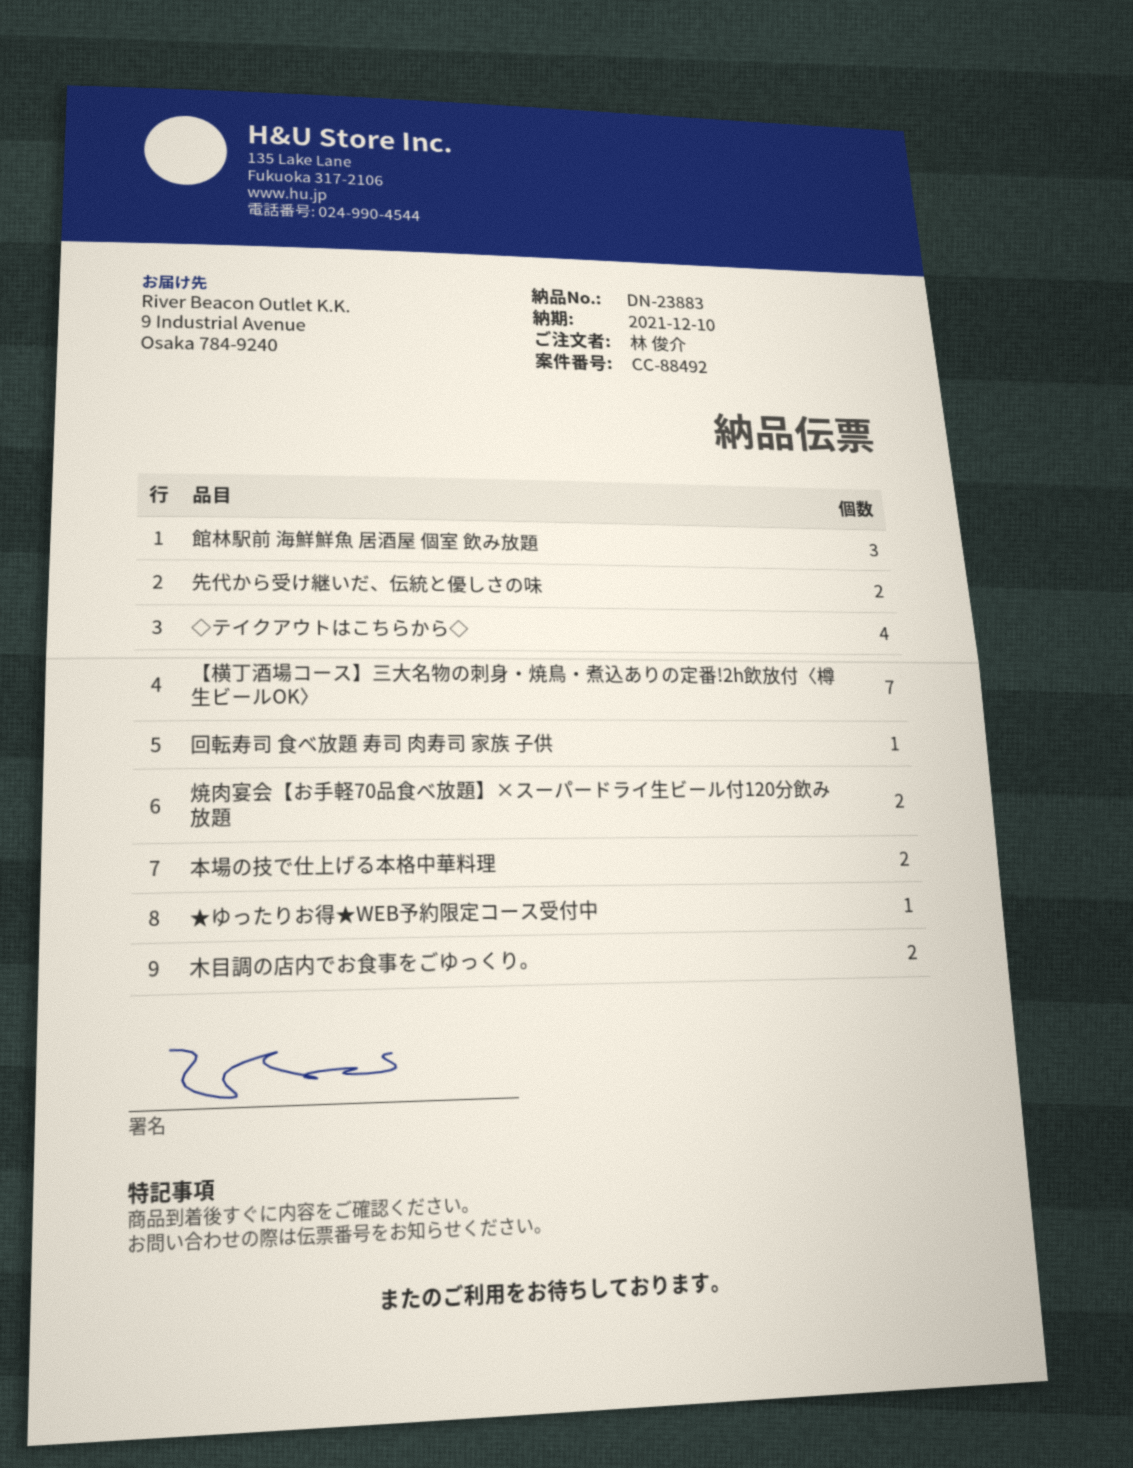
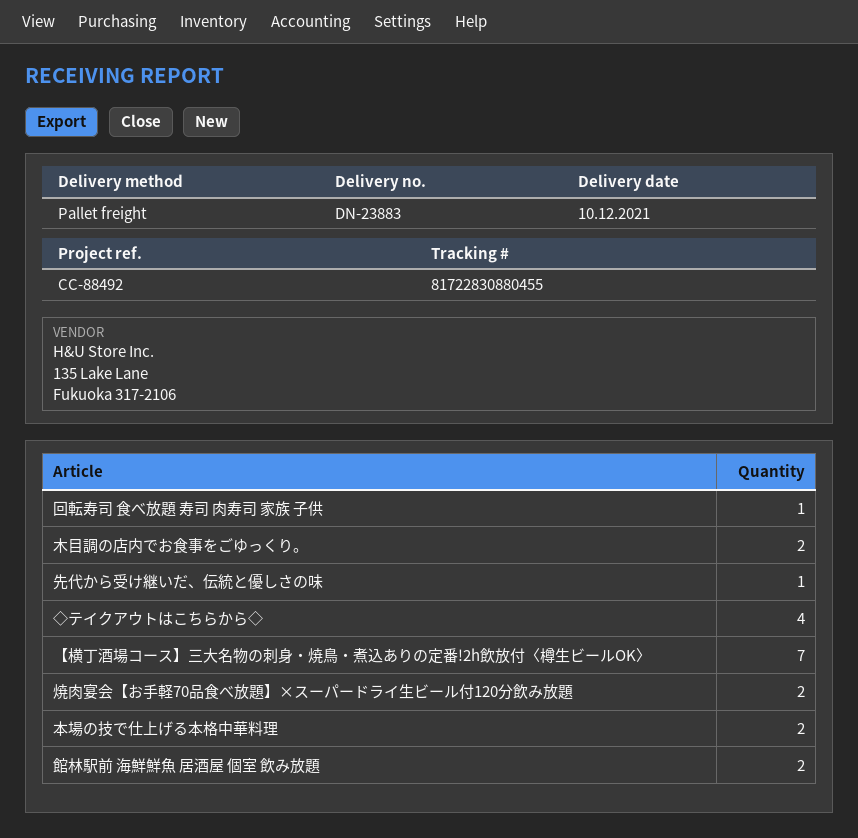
館林駅前 海鮮鮮魚 居酒屋 個室 飲み放題: 3 -> 2
先代から受け継いだ、伝統と優しさの味: 2 -> 1
★ゆったりお得★WEB予約限定コース受付中: 1 -> none

